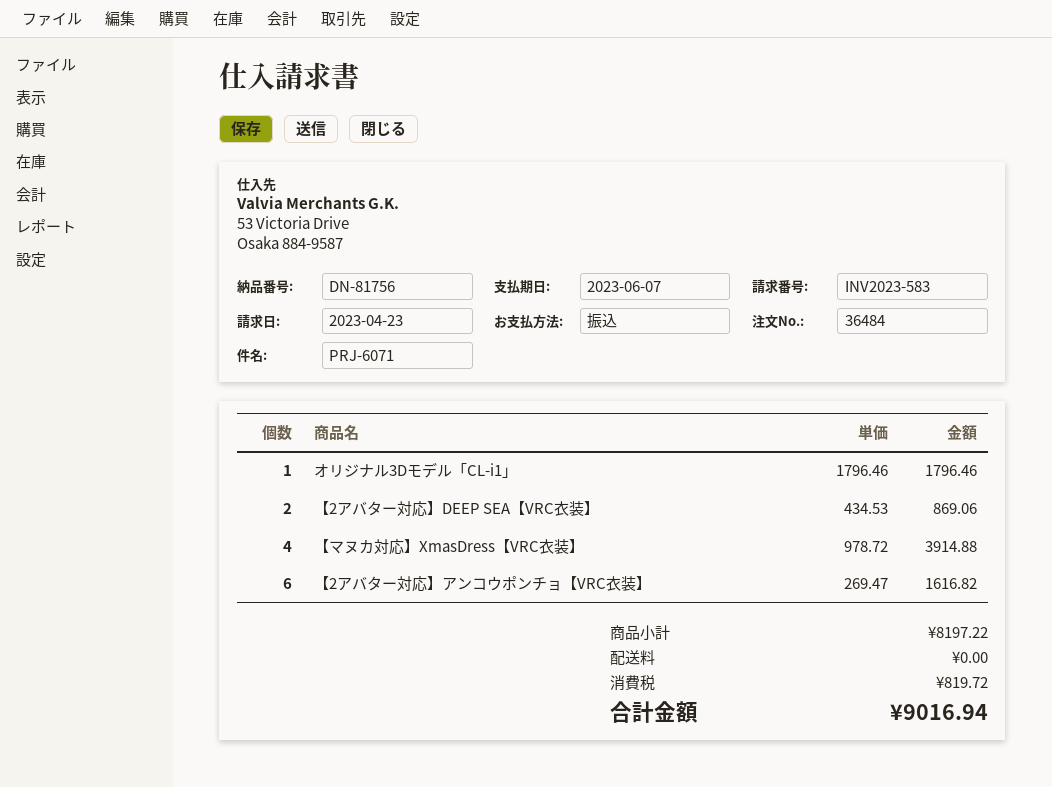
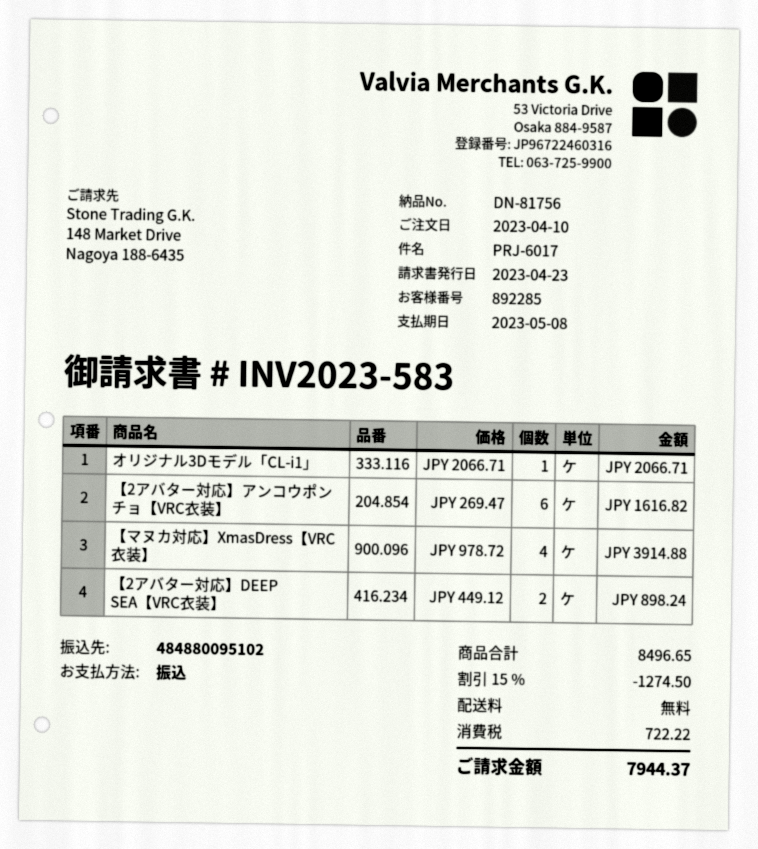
due date: 2023-06-07 -> 2023-05-08
reference: PRJ-6071 -> PRJ-6017
オリジナル3Dモデル「CL-i1」: 1 x 1796.46 = 1796.46 -> 1 x 2066.71 = 2066.71
【2アバター対応】DEEP SEA【VRC衣装】: 2 x 434.53 = 869.06 -> 2 x 449.12 = 898.24
subtotal: 8197.22 -> 8496.65
discount: none -> 15% = 1274.50
tax: 819.72 -> 722.22
total: 9016.94 -> 7944.37

